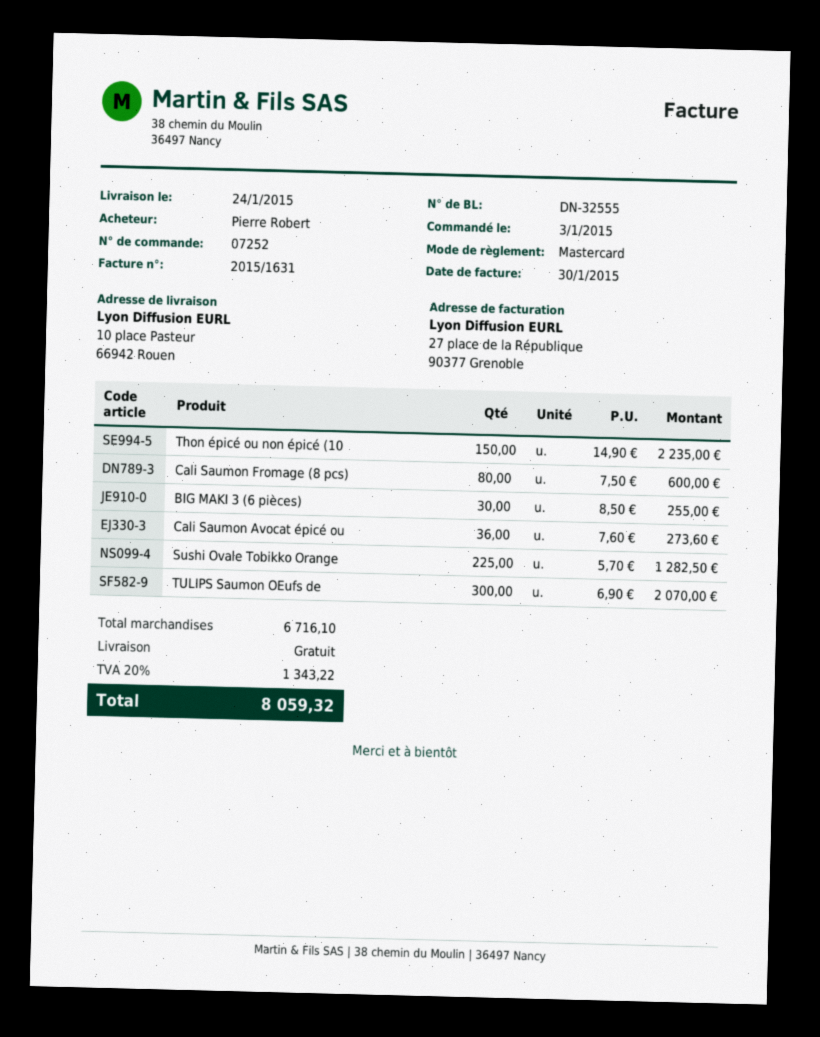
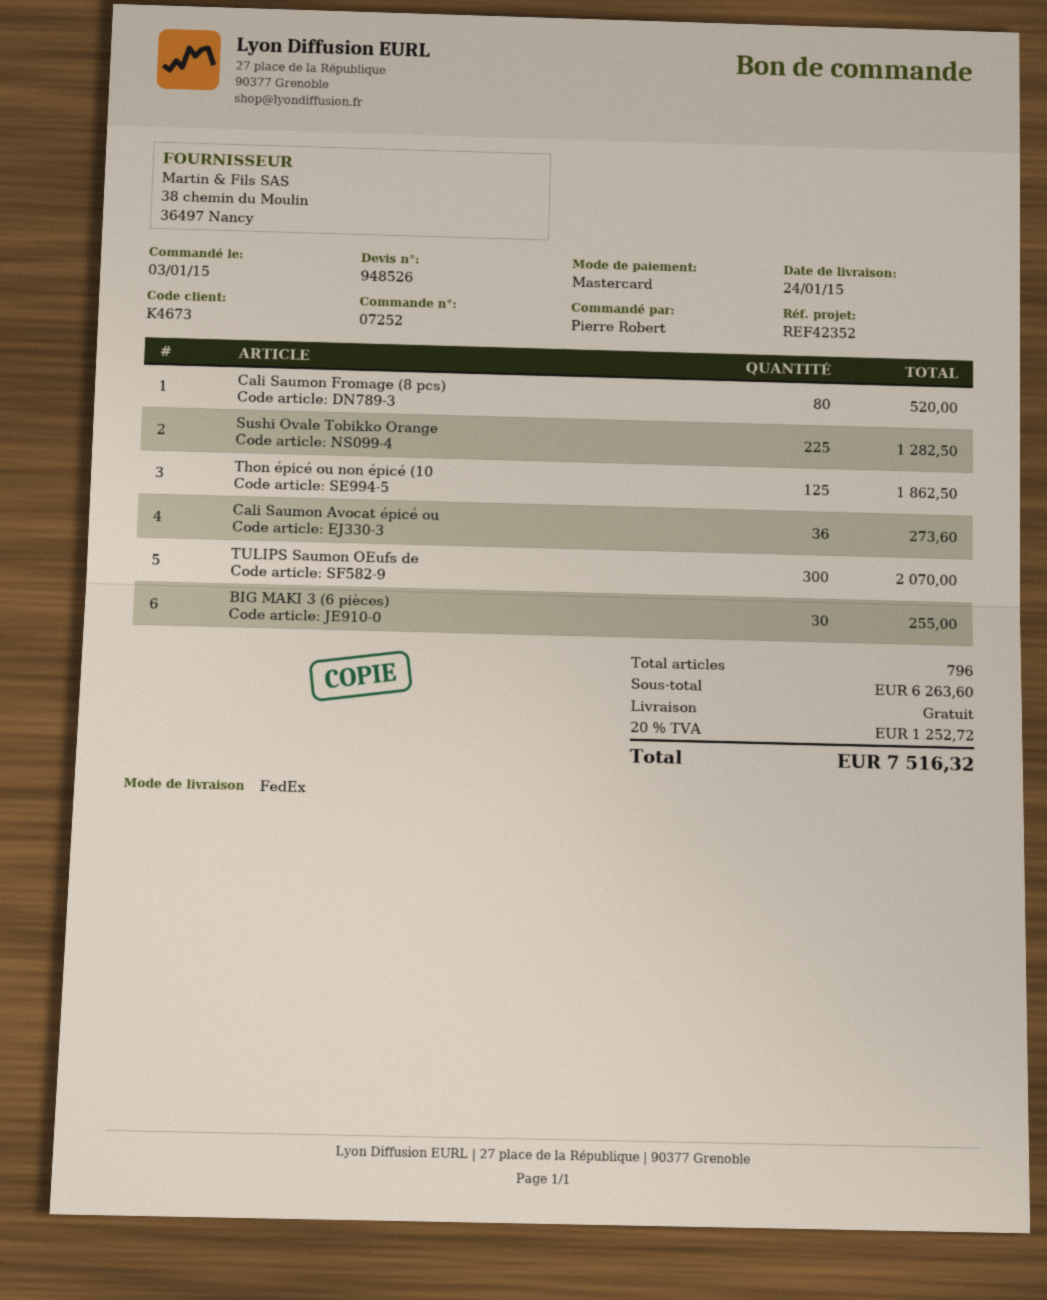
Thon épicé ou non épicé (10: 150 for 2235.00 -> 125 for 1862.50
Cali Saumon Fromage (8 pcs): 80 for 600.00 -> 80 for 520.00
subtotal: 6716.10 -> 6263.60
tax: 20% = 1343.22 -> 20% = 1252.72
total: 8059.32 -> 7516.32

